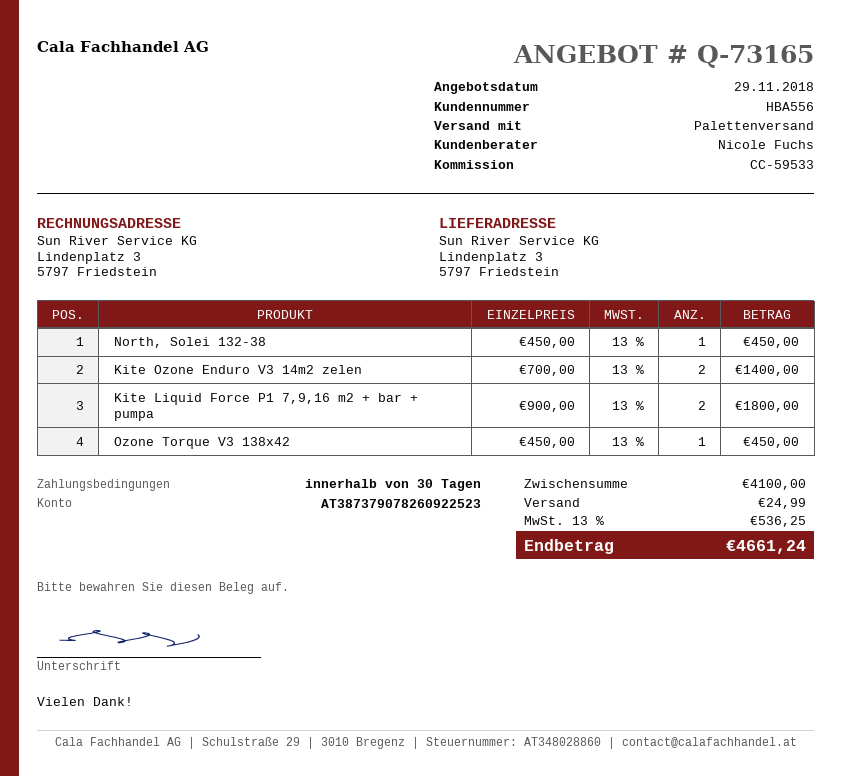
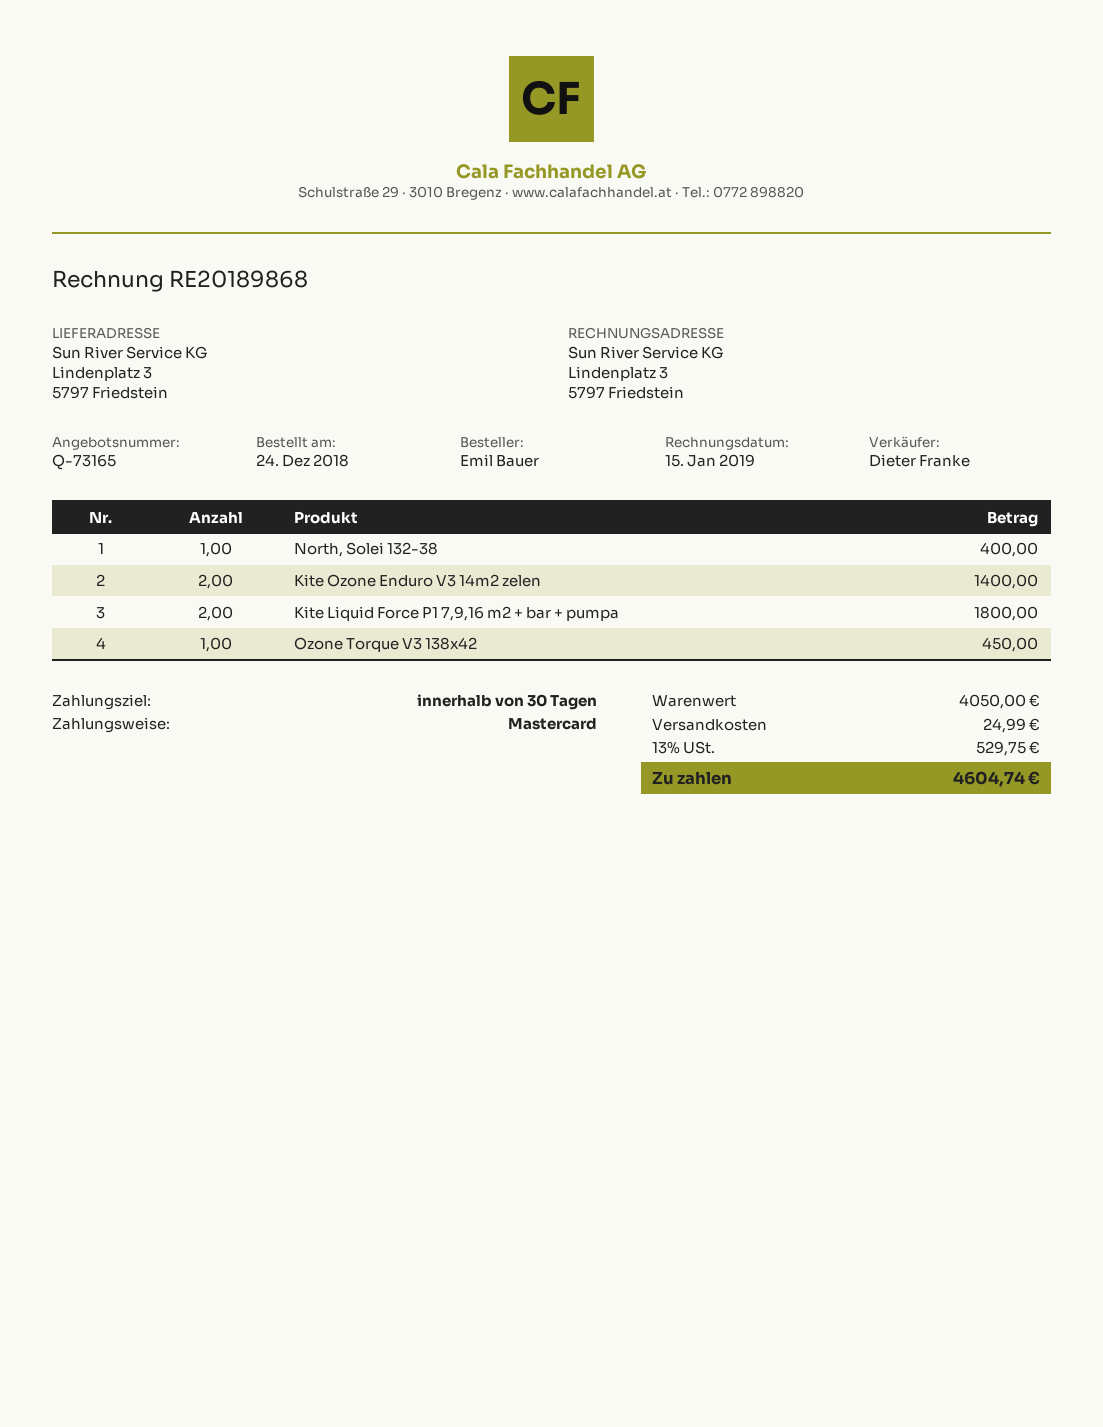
sales rep: Nicole Fuchs -> Dieter Franke
North, Solei 132-38: 1 for 450.00 -> 1 for 400.00
subtotal: 4100.00 -> 4050.00
tax: 13% = 536.25 -> 13% = 529.75
total: 4661.24 -> 4604.74

